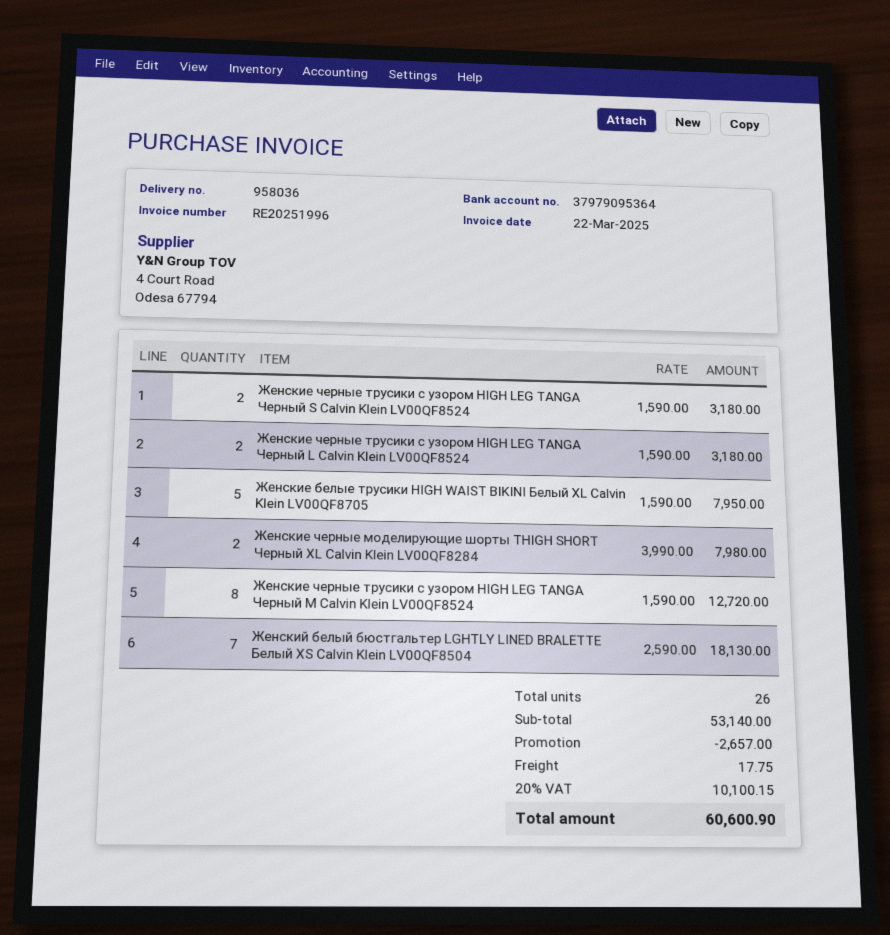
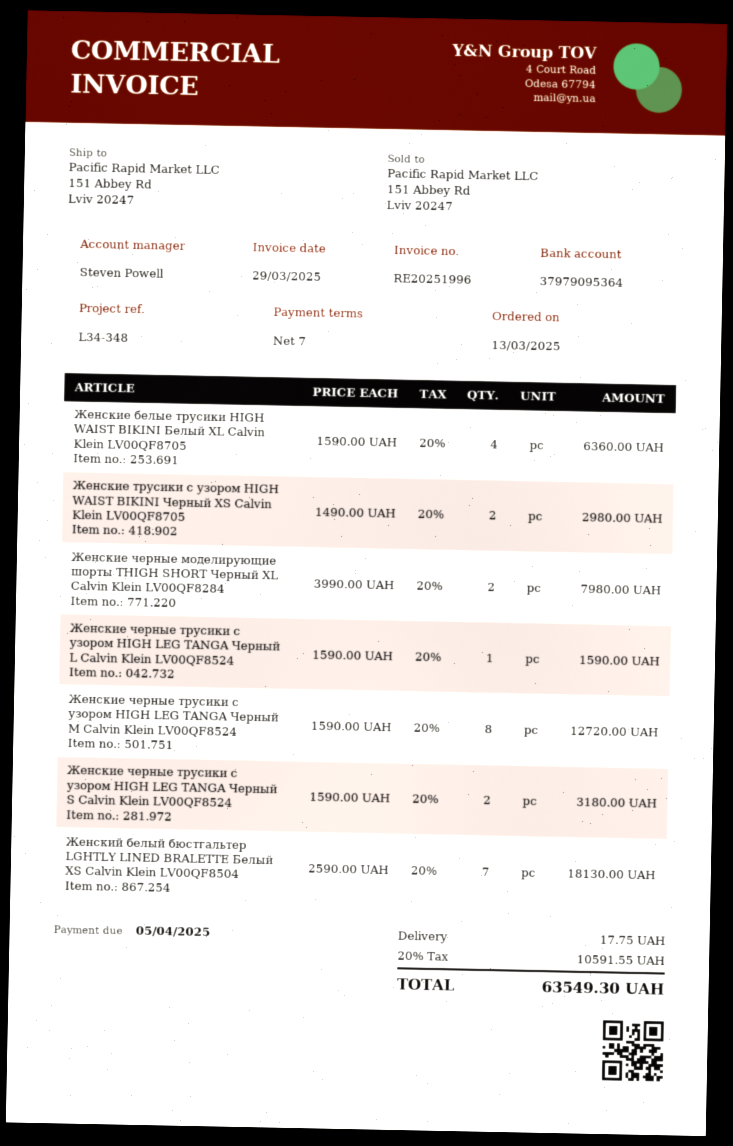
invoice date: 2025-03-22 -> 2025-03-29
Женские черные трусики с узором HIGH LEG TANGA Черный L Calvin Klein LV00QF8524: 2 x 1590.00 = 3180.00 -> 1 x 1590.00 = 1590.00
Женские белые трусики HIGH WAIST BIKINI Белый XL Calvin Klein LV00QF8705: 5 x 1590.00 = 7950.00 -> 4 x 1590.00 = 6360.00
Женские трусики с узором HIGH WAIST BIKINI Черный XS Calvin Klein LV00QF8705: none -> 2 x 1490.00 = 2980.00
discount: 2657.00 -> none
tax: 20% = 10100.15 -> 20% = 10591.55
total: 60600.90 -> 63549.30

